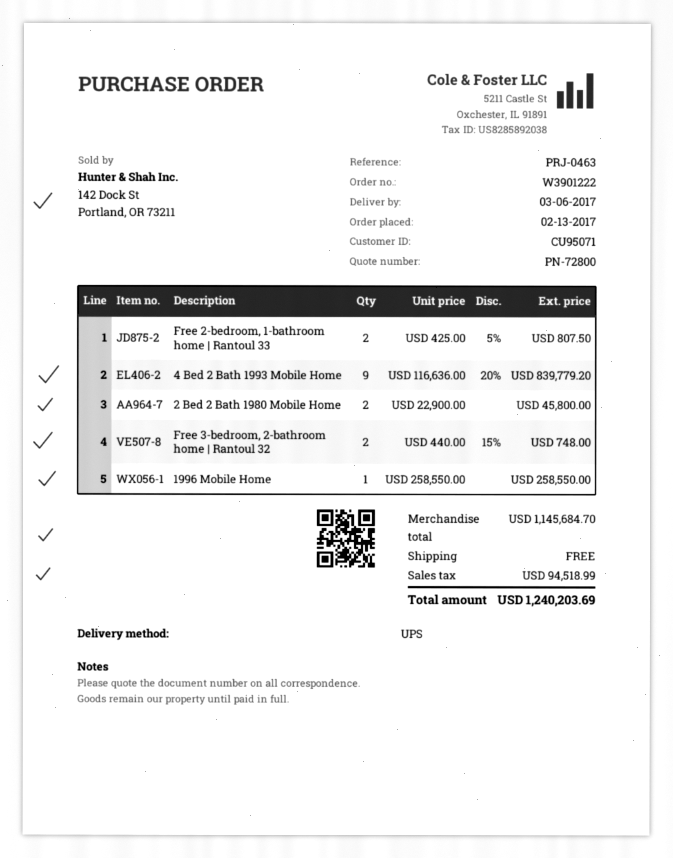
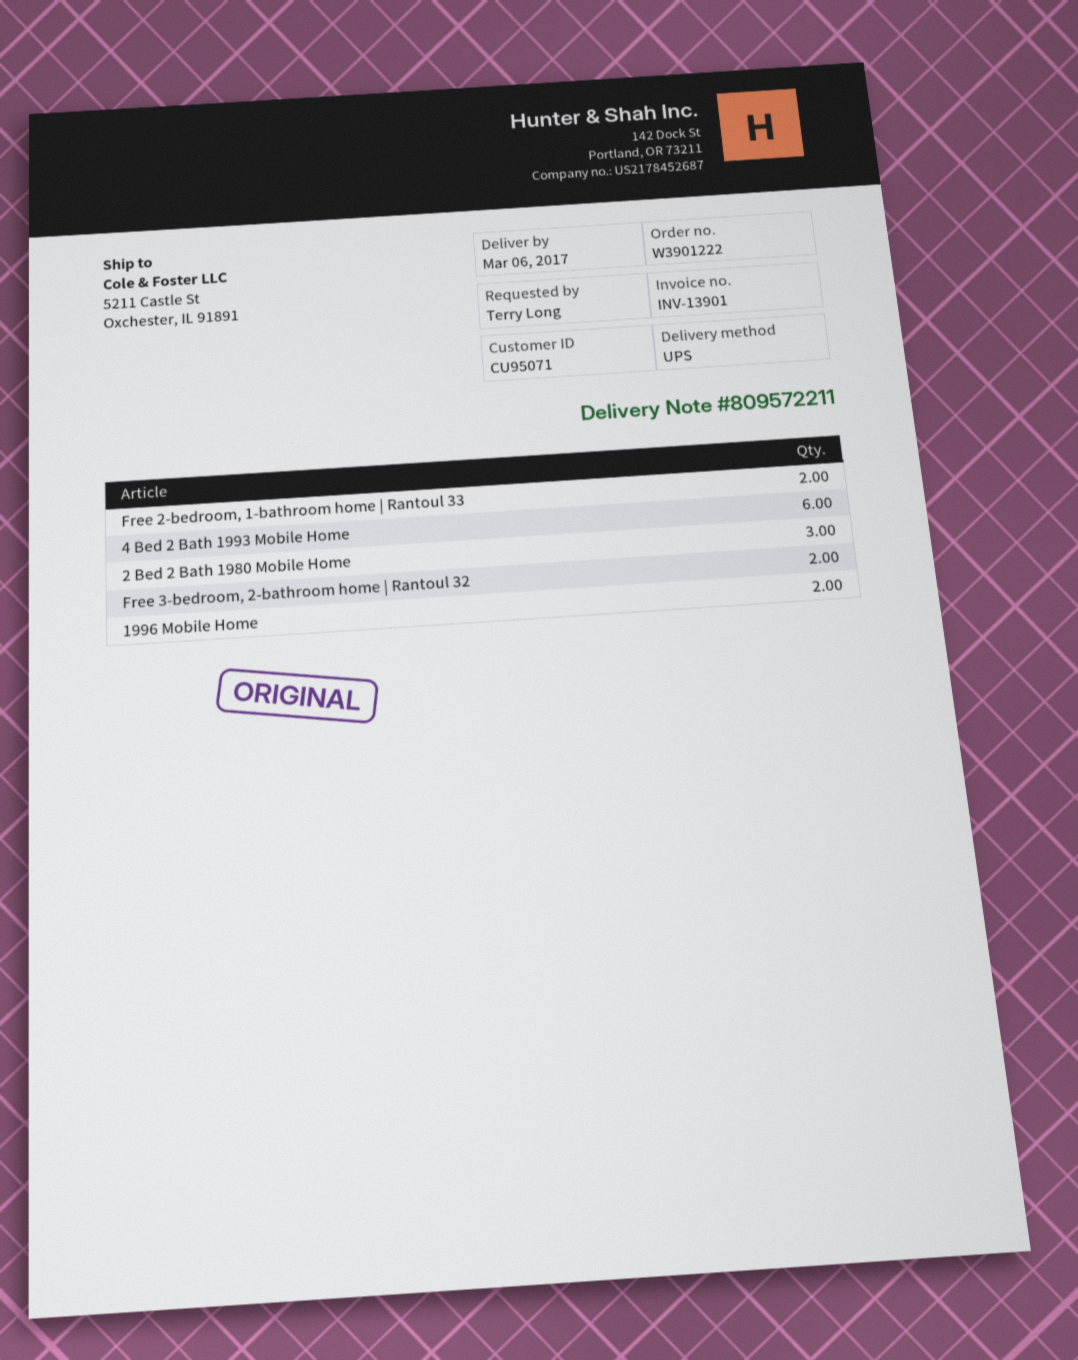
4 Bed 2 Bath 1993 Mobile Home: 9 -> 6
2 Bed 2 Bath 1980 Mobile Home: 2 -> 3
1996 Mobile Home: 1 -> 2

